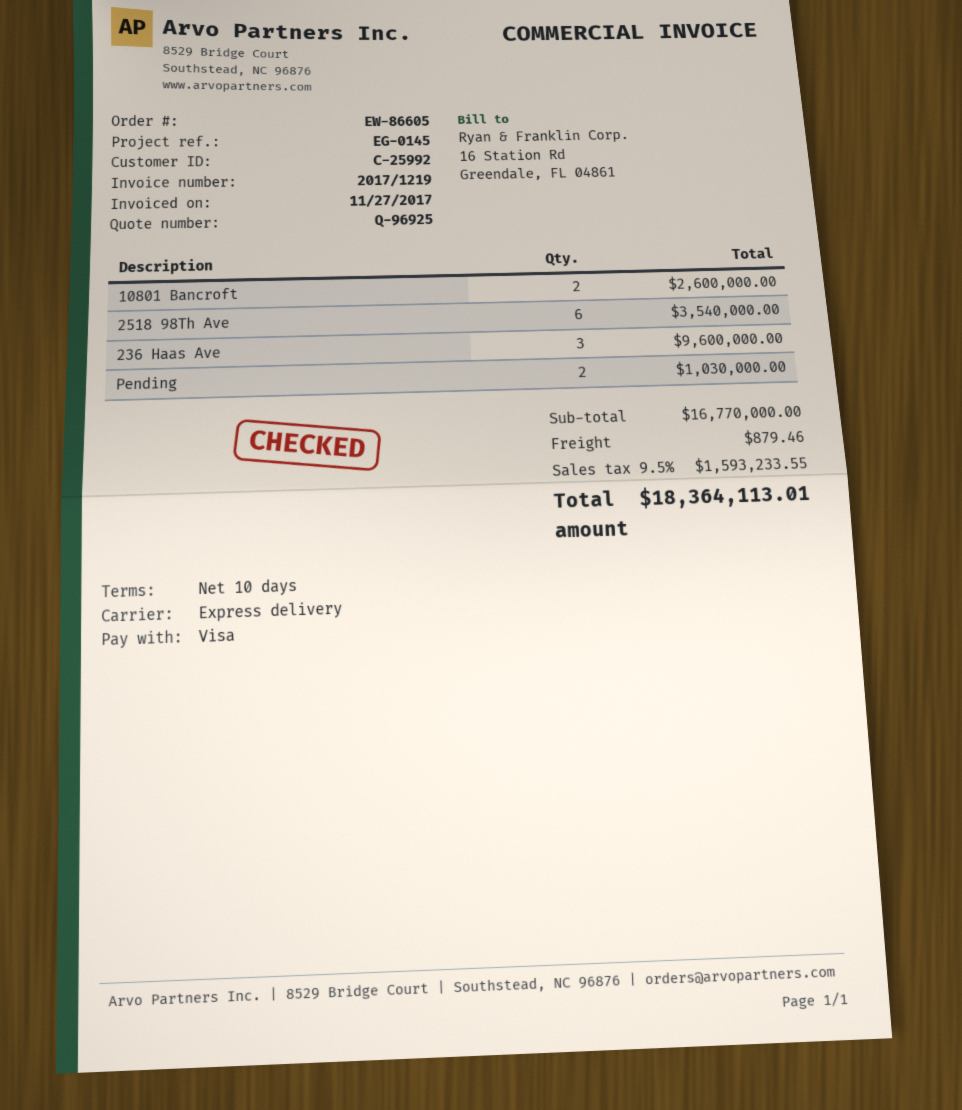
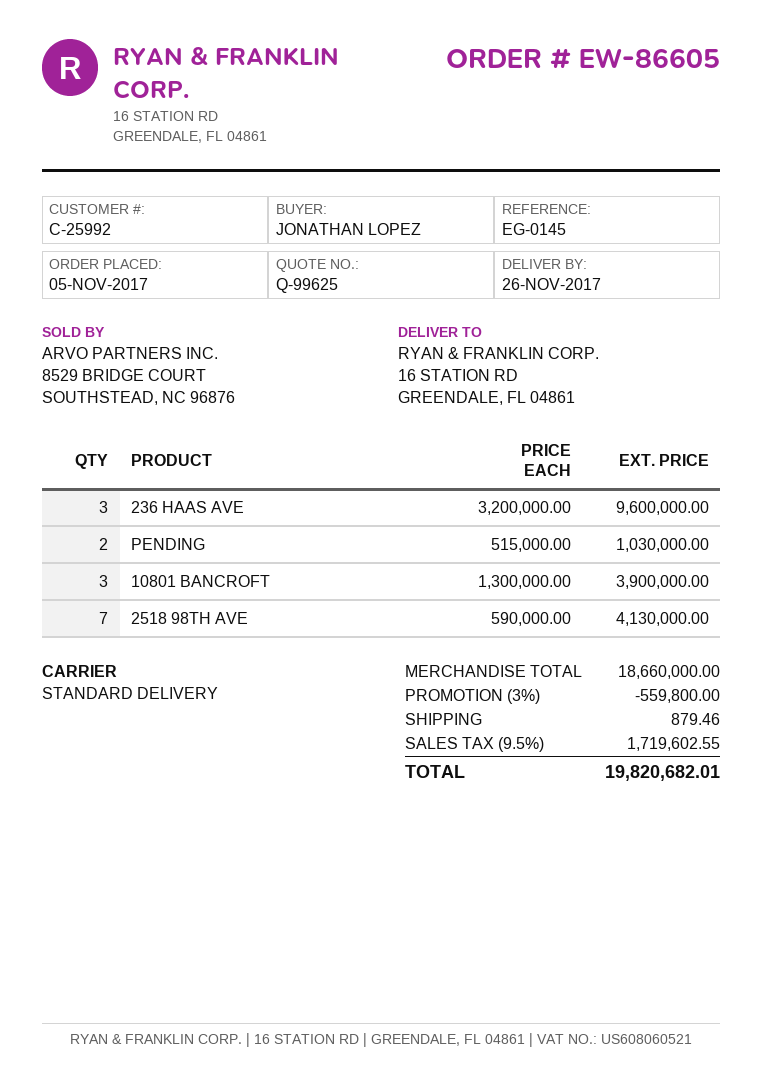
quote number: Q-96925 -> Q-99625
shipping method: express -> standard
10801 Bancroft: 2 for 2600000.00 -> 3 for 3900000.00
2518 98Th Ave: 6 for 3540000.00 -> 7 for 4130000.00
subtotal: 16770000.00 -> 18660000.00
discount: none -> 3% = 559800.00
tax: 9.5% = 1593233.55 -> 9.5% = 1719602.55
total: 18364113.01 -> 19820682.01

